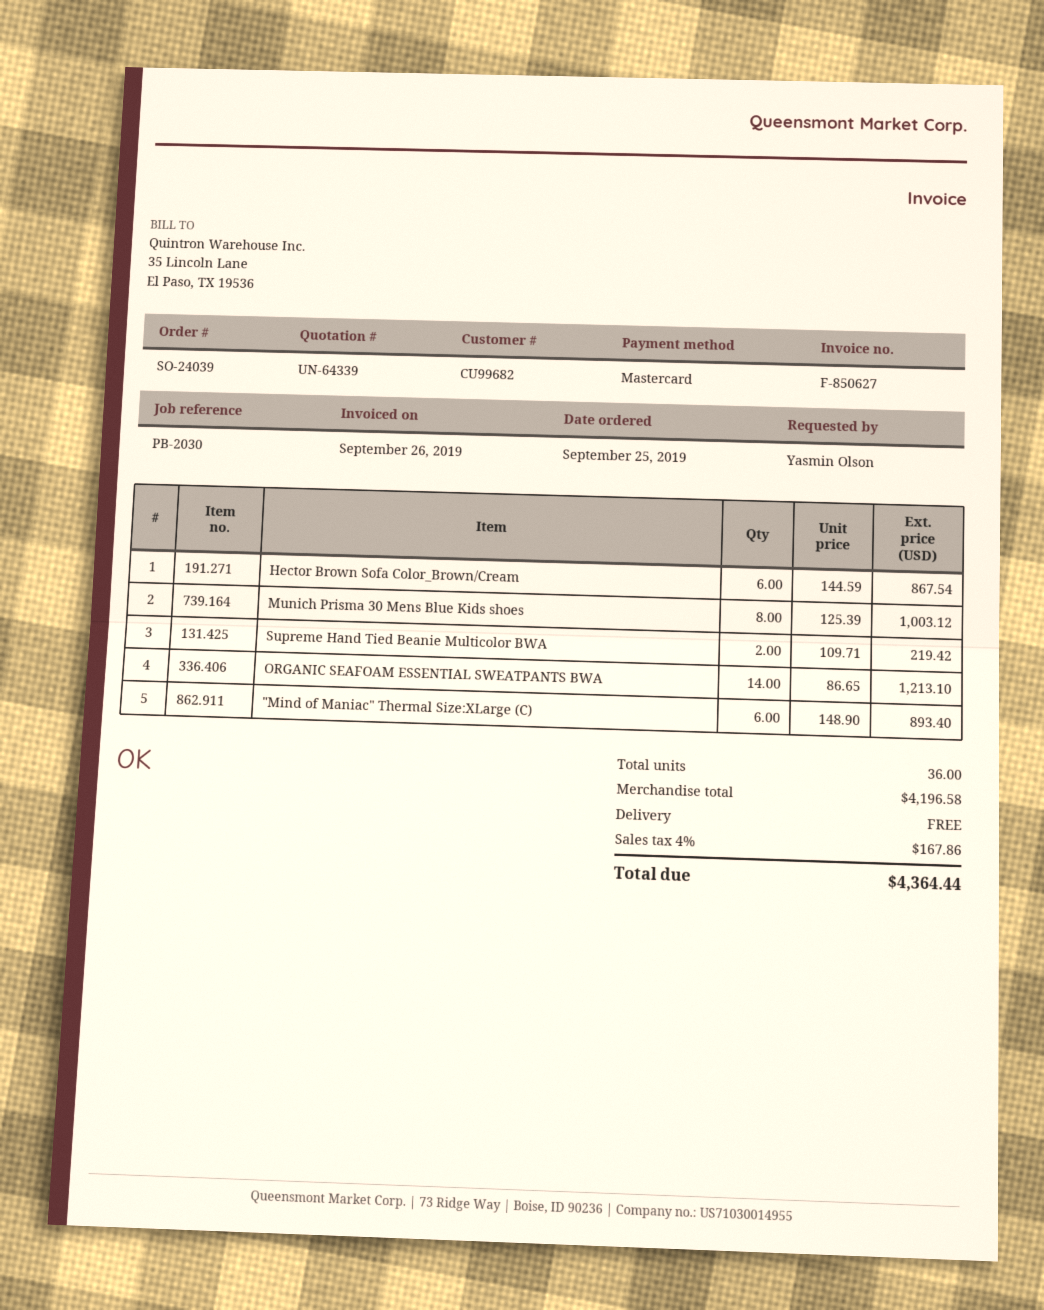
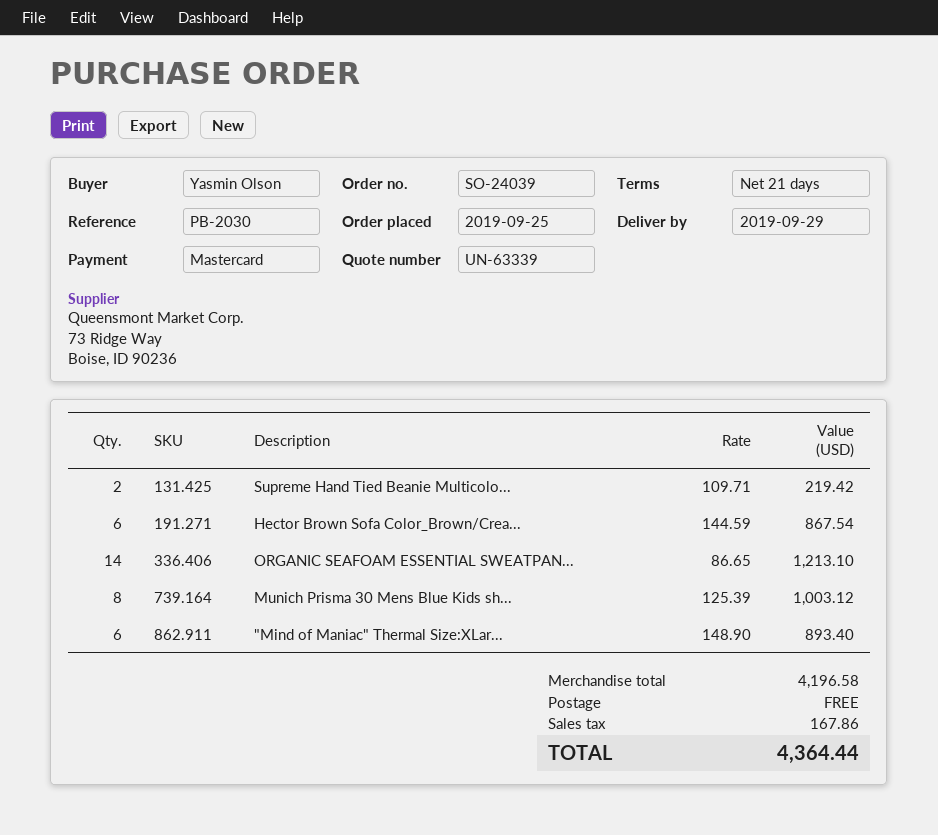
quote number: UN-64339 -> UN-63339

